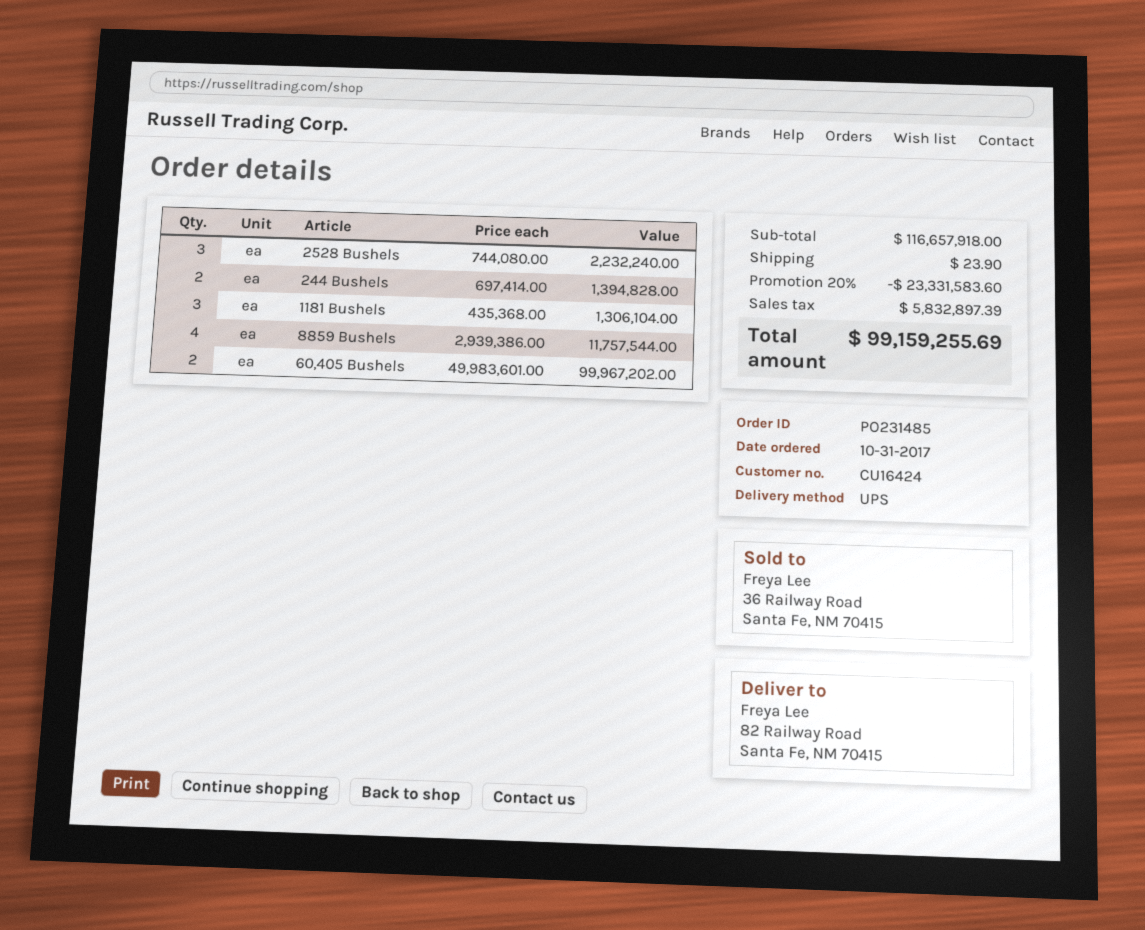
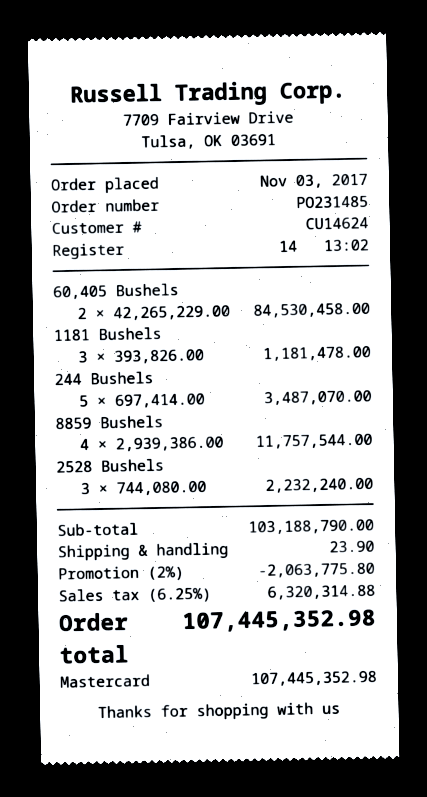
order date: 2017-10-31 -> 2017-11-03
customer number: CU16424 -> CU14624
244 Bushels: 2 x 697414.00 = 1394828.00 -> 5 x 697414.00 = 3487070.00
1181 Bushels: 3 x 435368.00 = 1306104.00 -> 3 x 393826.00 = 1181478.00
60,405 Bushels: 2 x 49983601.00 = 99967202.00 -> 2 x 42265229.00 = 84530458.00
subtotal: 116657918.00 -> 103188790.00
discount: 20% = 23331583.60 -> 2% = 2063775.80
tax: 5832897.39 -> 6320314.88
total: 99159255.69 -> 107445352.98

